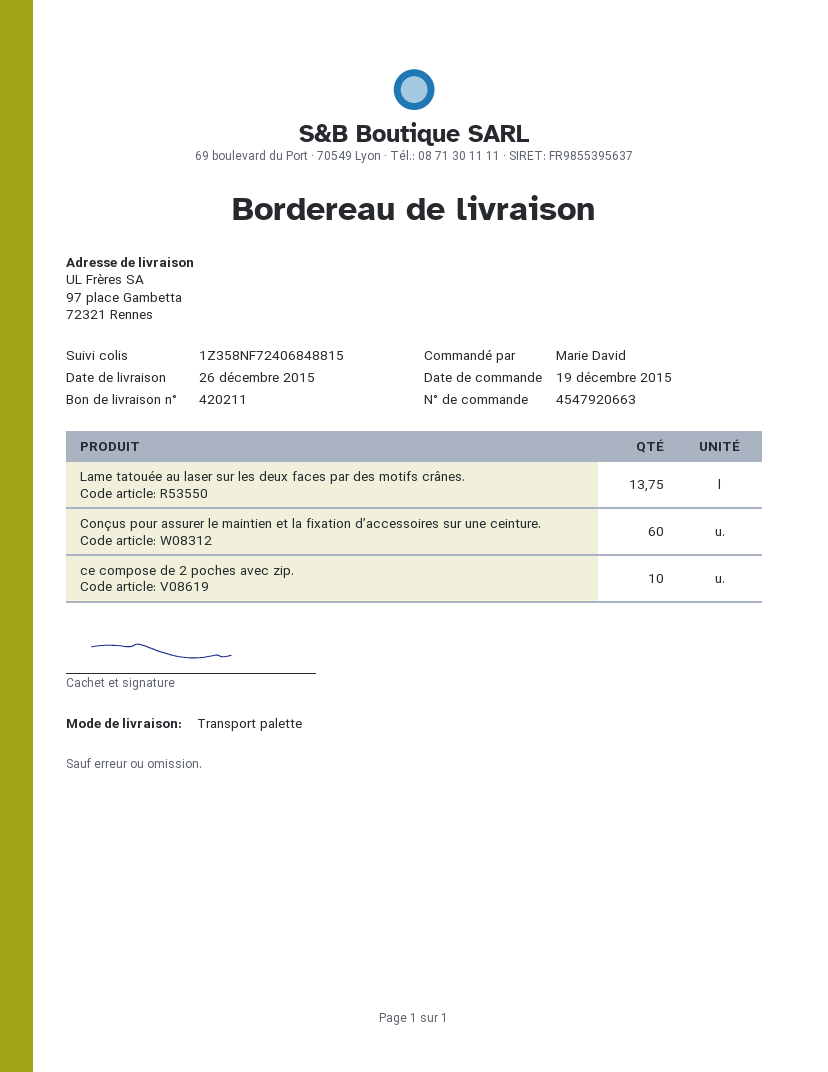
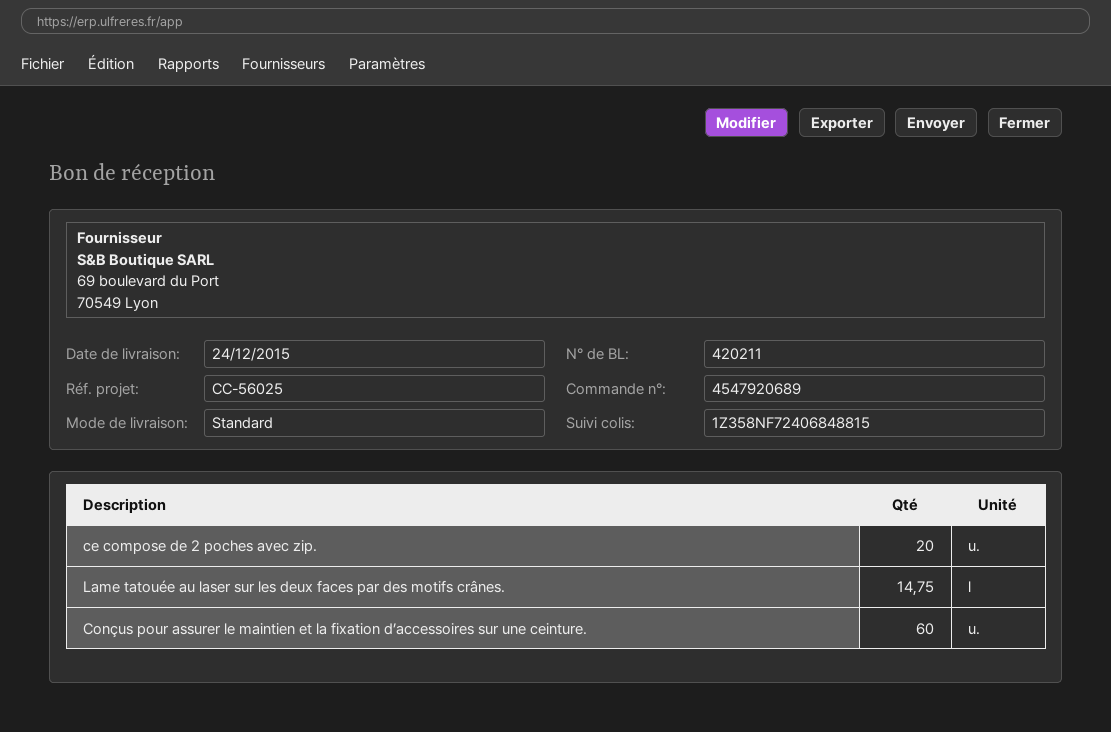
order number: 4547920663 -> 4547920689
delivery date: 2015-12-26 -> 2015-12-24
shipping method: pallet freight -> standard
Lame tatouée au laser sur les deux faces par des motifs crânes.: 13.75 -> 14.75
ce compose de 2 poches avec zip.: 10 -> 20

